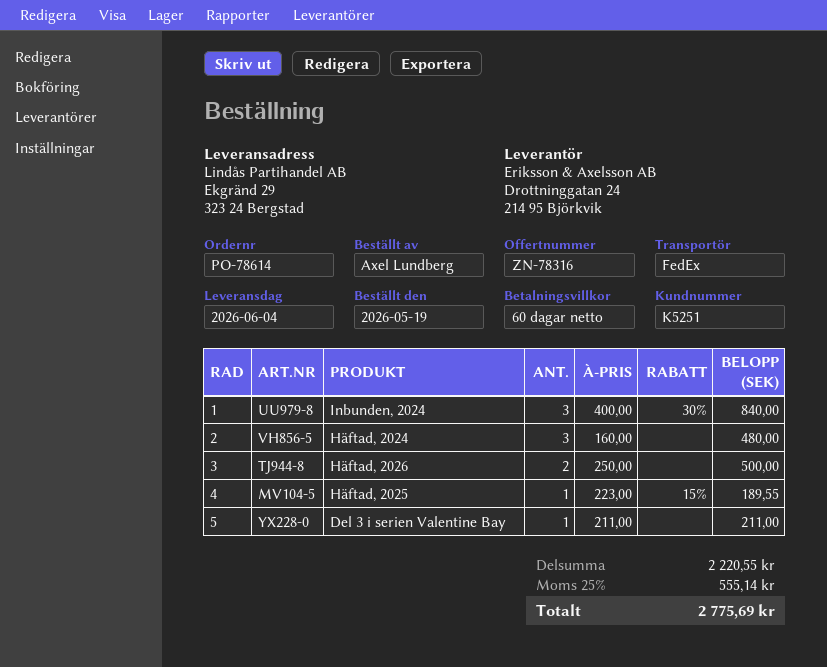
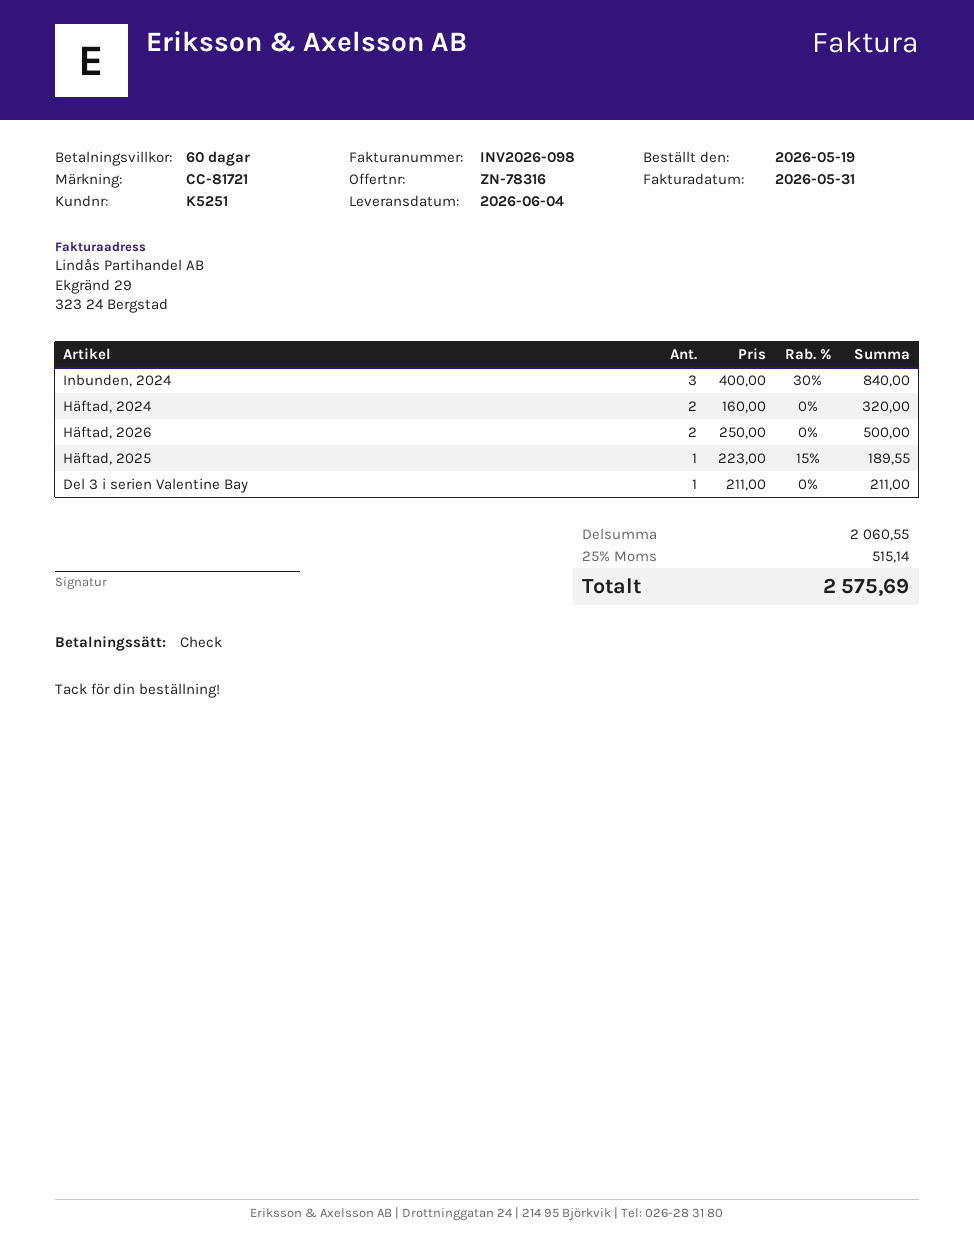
Häftad, 2024: 3 x 160.00 = 480.00 -> 2 x 160.00 = 320.00
subtotal: 2220.55 -> 2060.55
tax: 25% = 555.14 -> 25% = 515.14
total: 2775.69 -> 2575.69

